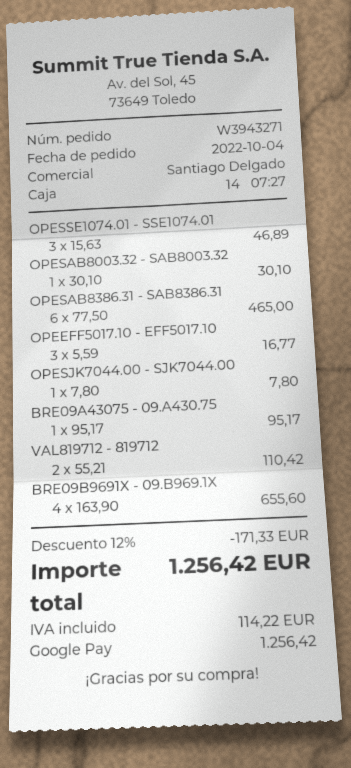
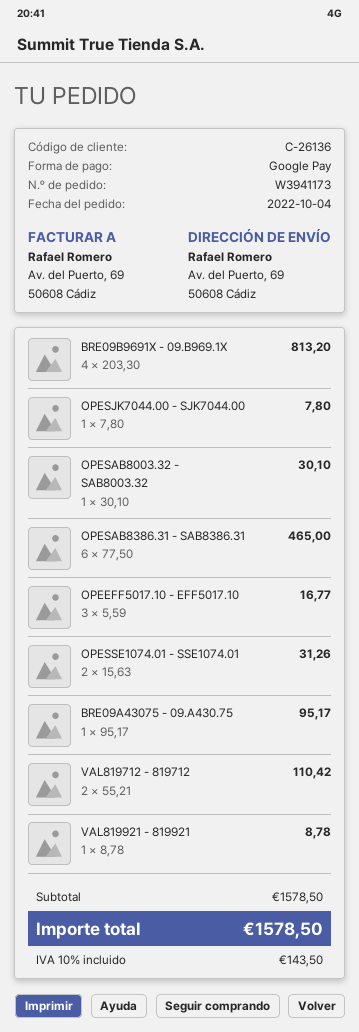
order number: W3943271 -> W3941173
OPESSE1074.01 - SSE1074.01: 3 x 15.63 = 46.89 -> 2 x 15.63 = 31.26
BRE09B9691X - 09.B969.1X: 4 x 163.90 = 655.60 -> 4 x 203.30 = 813.20
VAL819921 - 819921: none -> 1 x 8.78 = 8.78
discount: 12% = 171.33 -> none
tax: 114.22 -> 143.50
total: 1256.42 -> 1578.50

